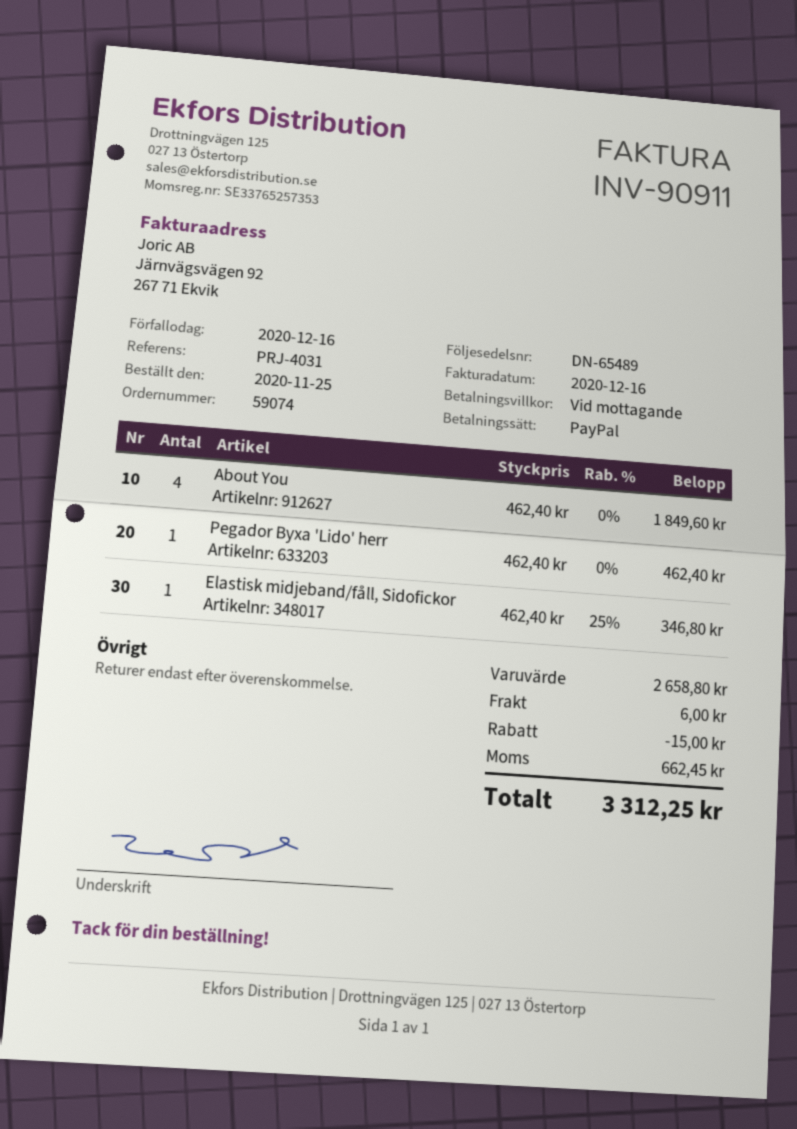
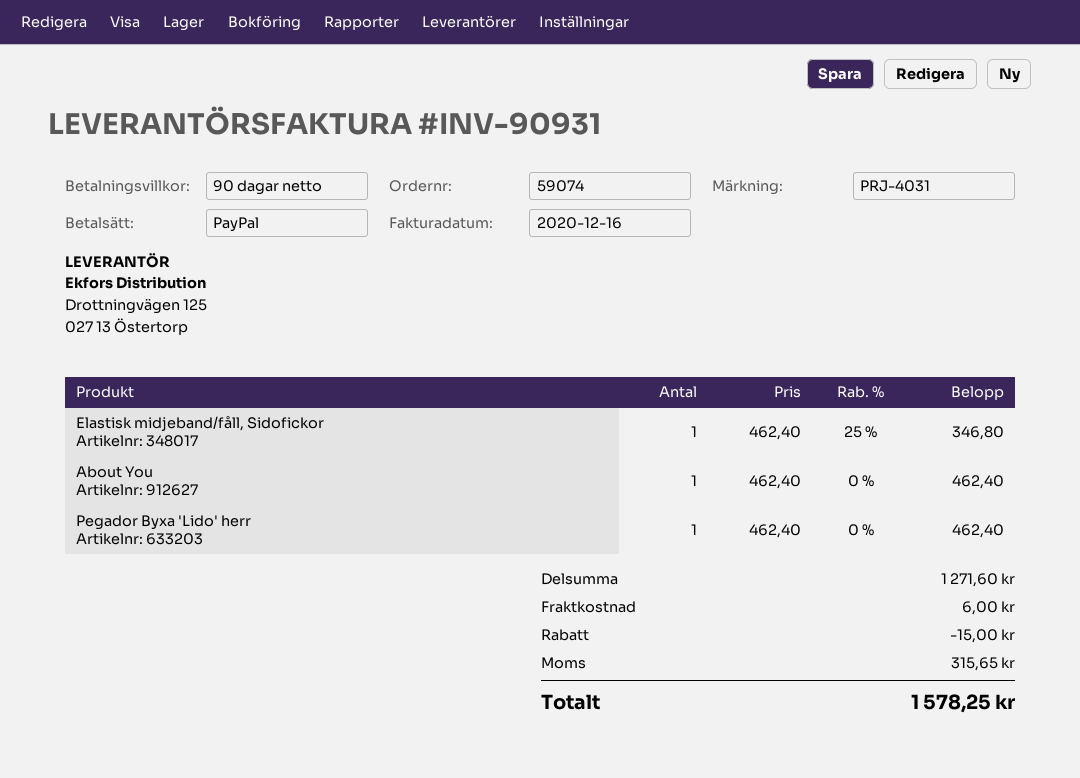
invoice number: INV-90911 -> INV-90931
payment terms: on receipt -> 90 days
About You: 4 x 462.40 = 1849.60 -> 1 x 462.40 = 462.40
subtotal: 2658.80 -> 1271.60
tax: 662.45 -> 315.65
total: 3312.25 -> 1578.25

